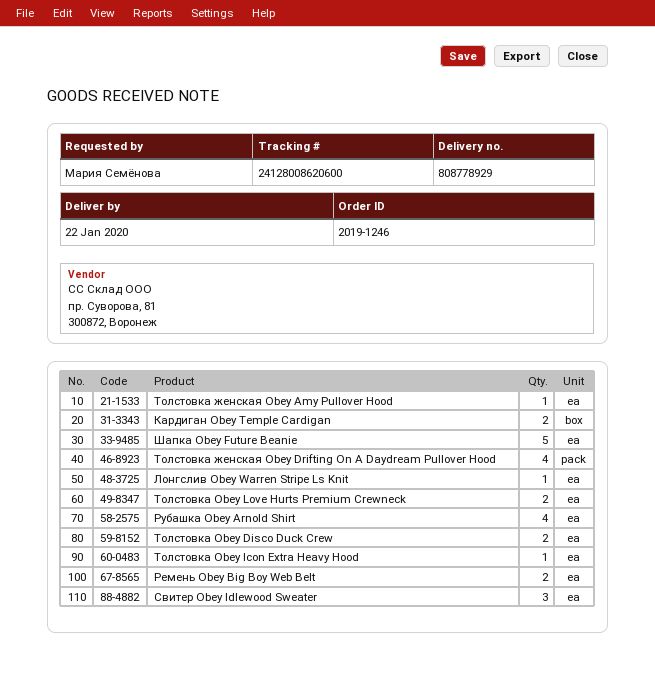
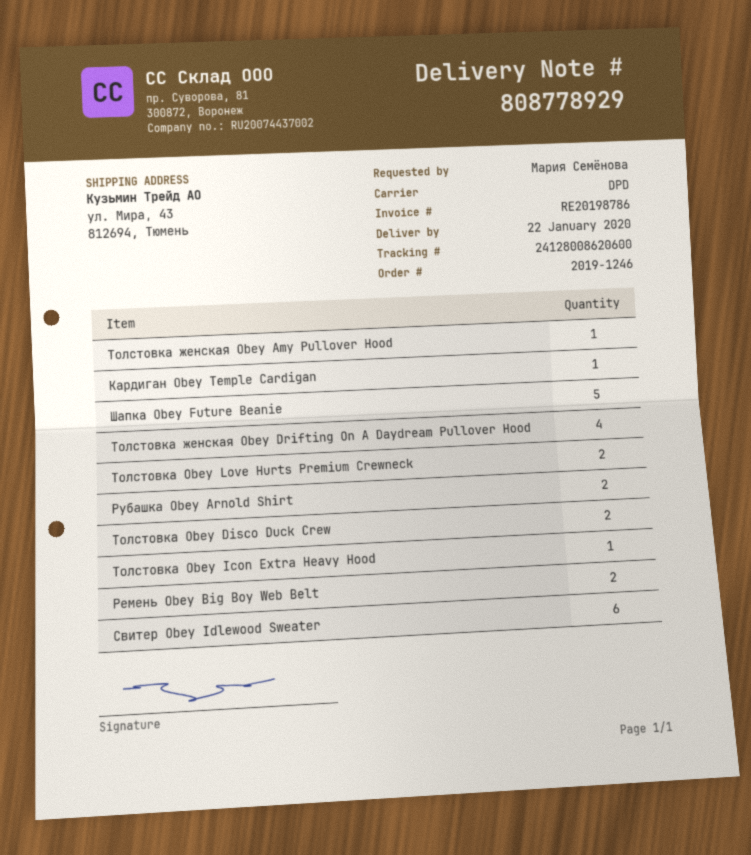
Кардиган Obey Temple Cardigan: 2 -> 1
Лонгслив Obey Warren Stripe Ls Knit: 1 -> none
Рубашка Obey Arnold Shirt: 4 -> 2
Свитер Obey Idlewood Sweater: 3 -> 6

